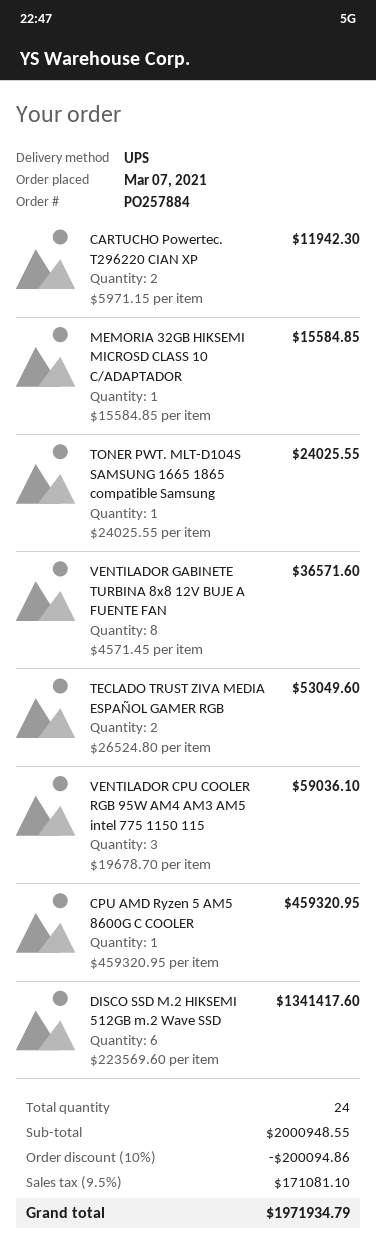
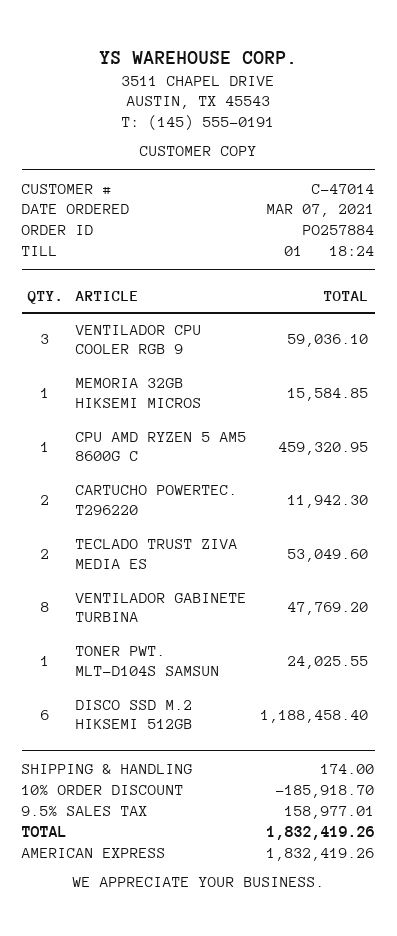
VENTILADOR GABINETE TURBINA 8x8 12V BUJE A FUENTE FAN: 8 for 36571.60 -> 8 for 47769.20
DISCO SSD M.2 HIKSEMI 512GB m.2 Wave SSD: 6 for 1341417.60 -> 6 for 1188458.40
discount: 10% = 200094.86 -> 10% = 185918.70
shipping: none -> 174.00
tax: 9.5% = 171081.10 -> 9.5% = 158977.01
total: 1971934.79 -> 1832419.26

